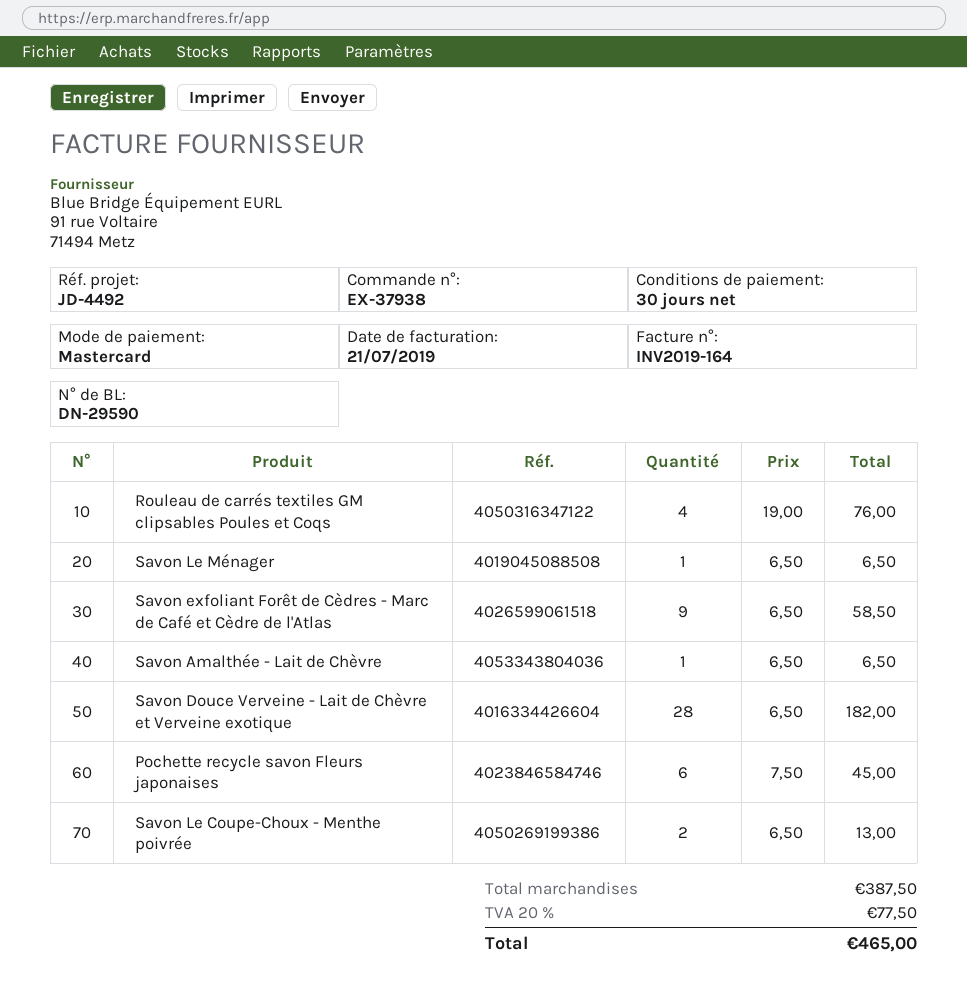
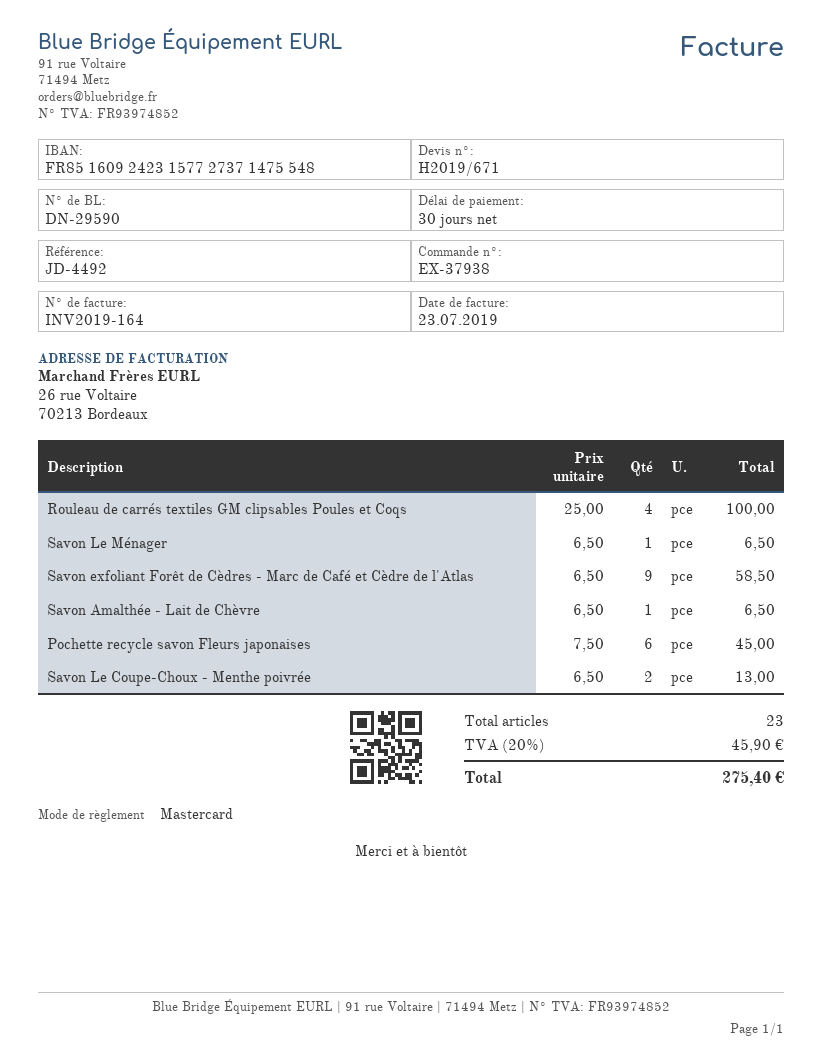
invoice date: 2019-07-21 -> 2019-07-23
Rouleau de carrés textiles GM clipsables Poules et Coqs: 4 x 19.00 = 76.00 -> 4 x 25.00 = 100.00
Savon Douce Verveine - Lait de Chèvre et Verveine exotique: 28 x 6.50 = 182.00 -> none
tax: 20% = 77.50 -> 20% = 45.90
total: 465.00 -> 275.40

